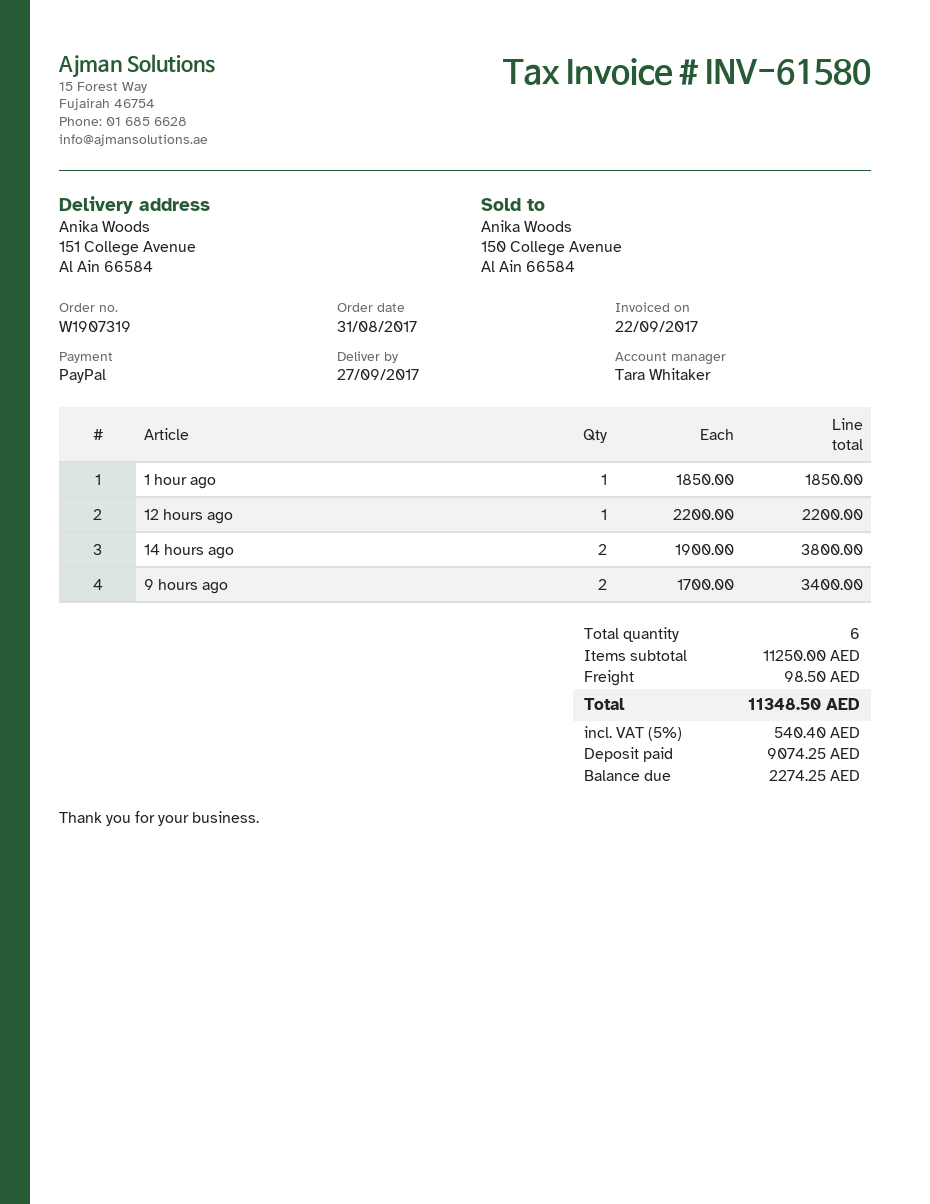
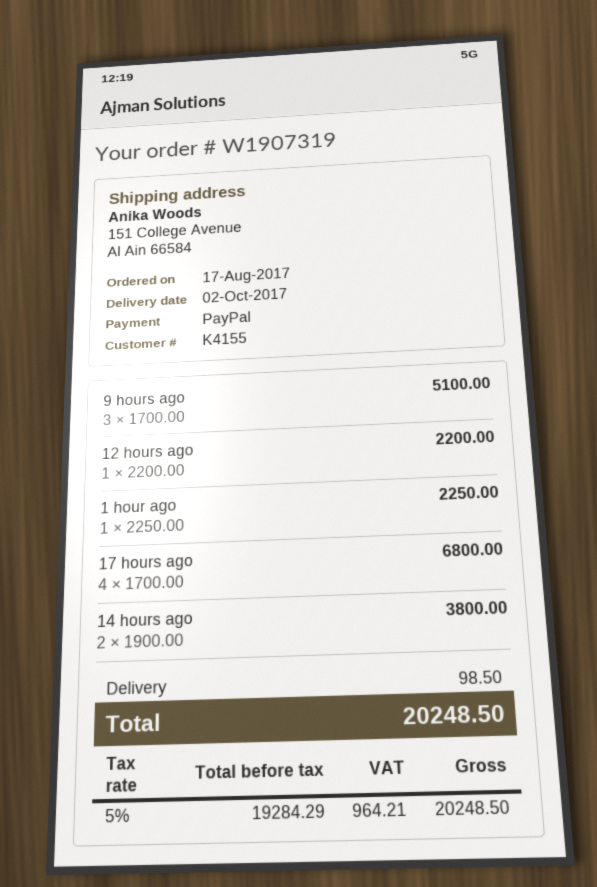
order date: 2017-08-31 -> 2017-08-17
delivery date: 2017-09-27 -> 2017-10-02
1 hour ago: 1 x 1850.00 = 1850.00 -> 1 x 2250.00 = 2250.00
9 hours ago: 2 x 1700.00 = 3400.00 -> 3 x 1700.00 = 5100.00
17 hours ago: none -> 4 x 1700.00 = 6800.00
tax: 5% = 540.40 -> 5% = 964.21
total: 11348.50 -> 20248.50

